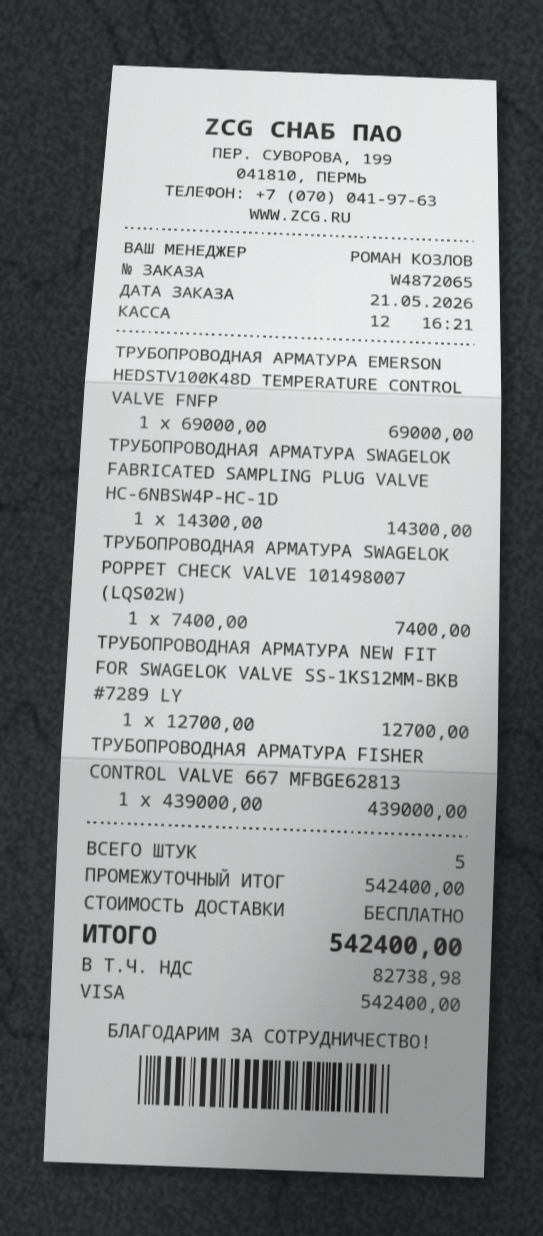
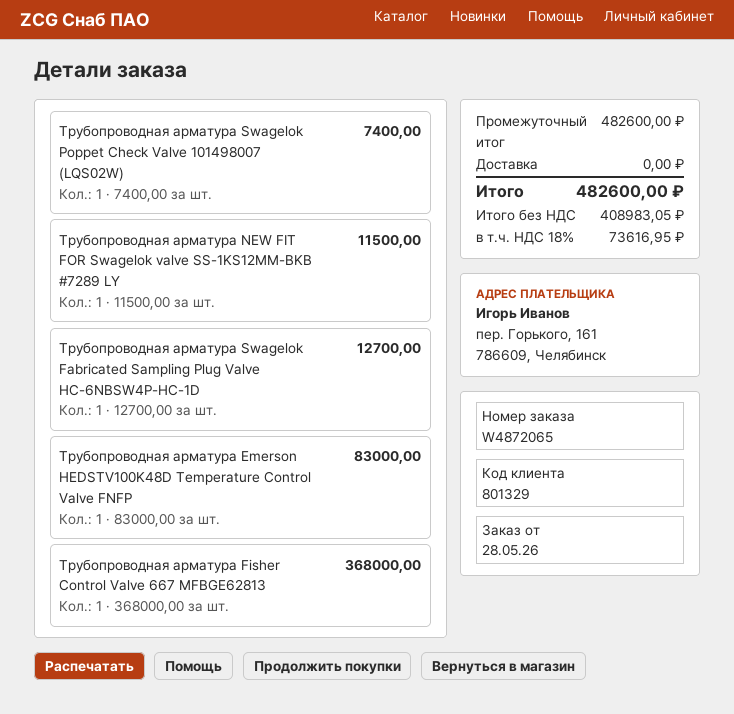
order date: 2026-05-21 -> 2026-05-28
ТРУБОПРОВОДНАЯ АРМАТУРА EMERSON HEDSTV100K48D TEMPERATURE CONTROL VALVE FNFP: 1 x 69000.00 = 69000.00 -> 1 x 83000.00 = 83000.00
ТРУБОПРОВОДНАЯ АРМАТУРА SWAGELOK FABRICATED SAMPLING PLUG VALVE HC-6NBSW4P-HC-1D: 1 x 14300.00 = 14300.00 -> 1 x 12700.00 = 12700.00
ТРУБОПРОВОДНАЯ АРМАТУРА NEW FIT FOR SWAGELOK VALVE SS-1KS12MM-BKB #7289 LY: 1 x 12700.00 = 12700.00 -> 1 x 11500.00 = 11500.00
ТРУБОПРОВОДНАЯ АРМАТУРА FISHER CONTROL VALVE 667 MFBGE62813: 1 x 439000.00 = 439000.00 -> 1 x 368000.00 = 368000.00
subtotal: 542400.00 -> 482600.00
tax: 82738.98 -> 73616.95
total: 542400.00 -> 482600.00

